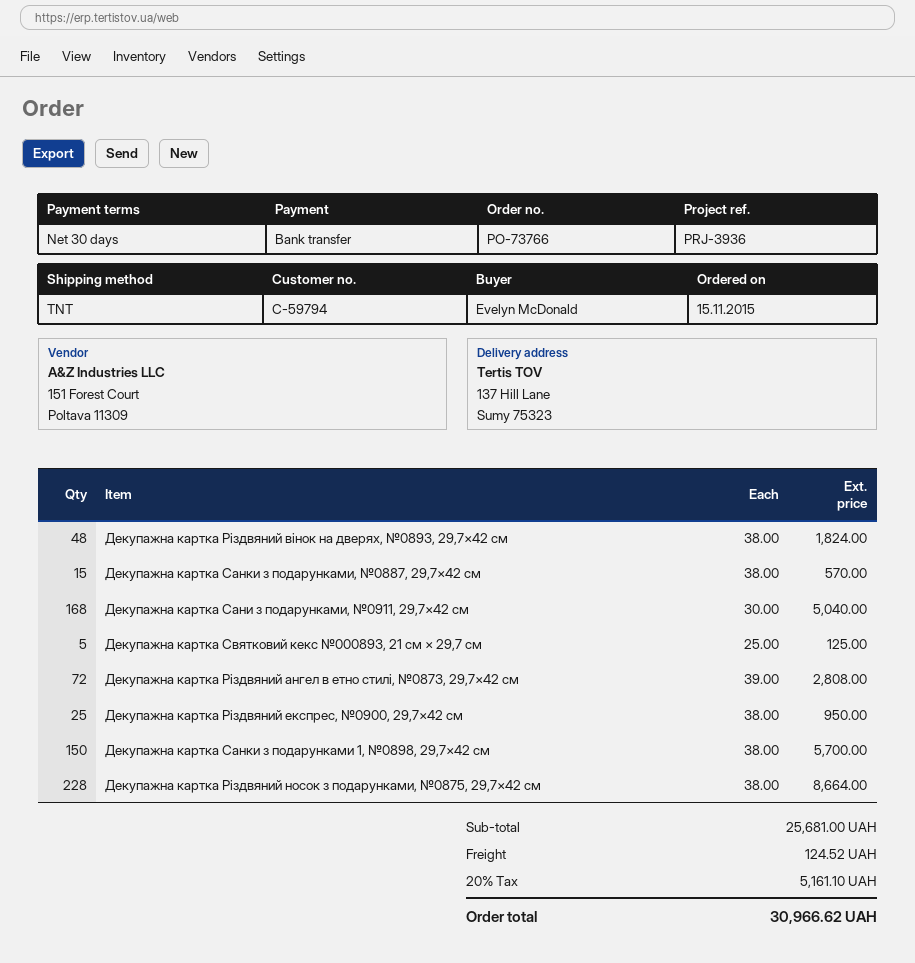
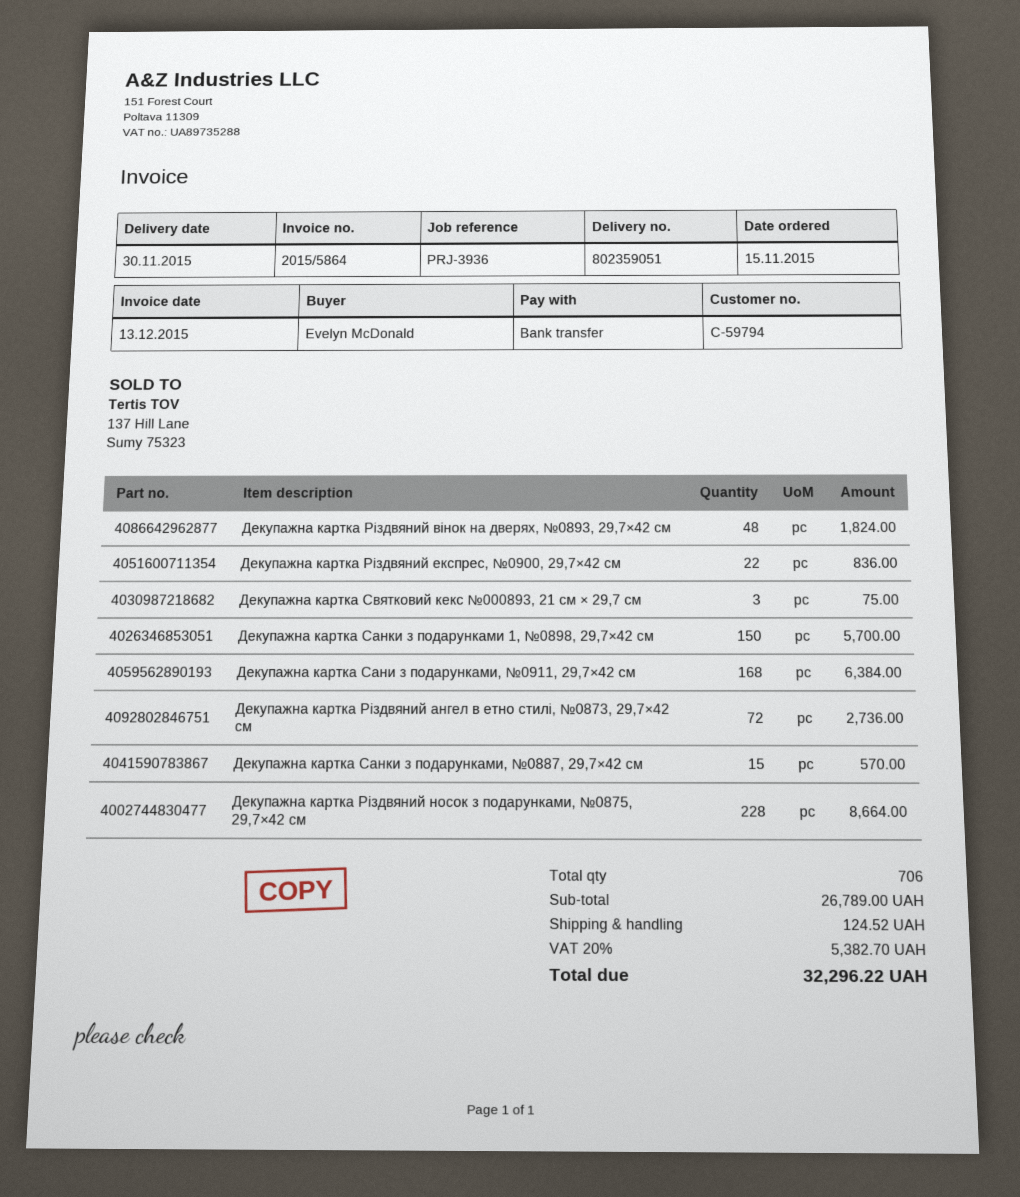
Декупажна картка Сани з подарунками, №0911, 29,7×42 см: 168 for 5040.00 -> 168 for 6384.00
Декупажна картка Святковий кекс №000893, 21 см × 29,7 см: 5 for 125.00 -> 3 for 75.00
Декупажна картка Різдвяний ангел в етно стилі, №0873, 29,7×42 см: 72 for 2808.00 -> 72 for 2736.00
Декупажна картка Різдвяний експрес, №0900, 29,7×42 см: 25 for 950.00 -> 22 for 836.00
subtotal: 25681.00 -> 26789.00
tax: 20% = 5161.10 -> 20% = 5382.70
total: 30966.62 -> 32296.22

